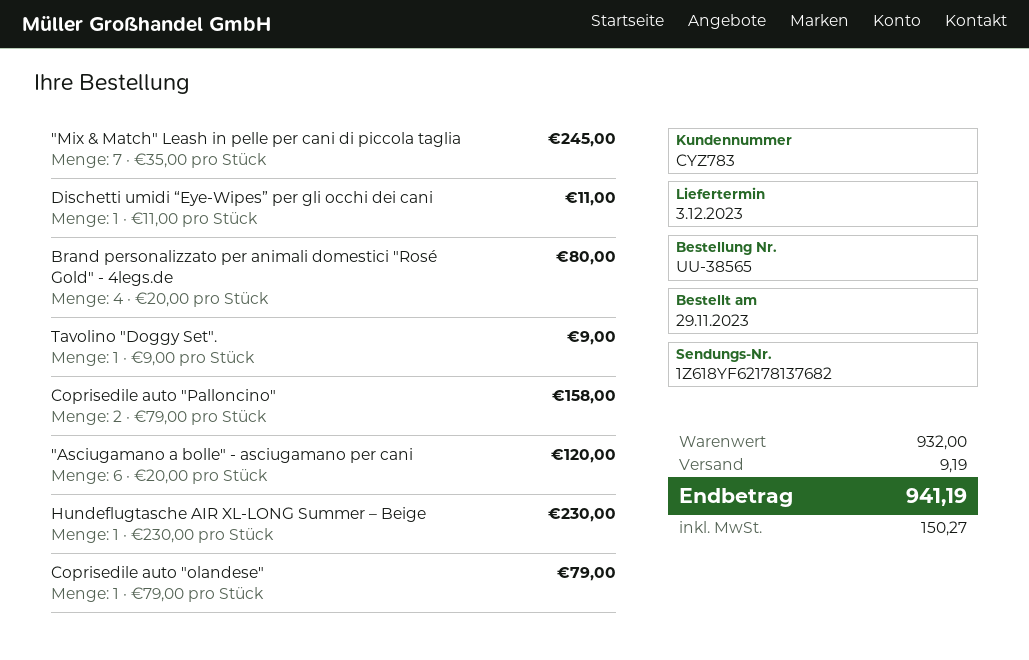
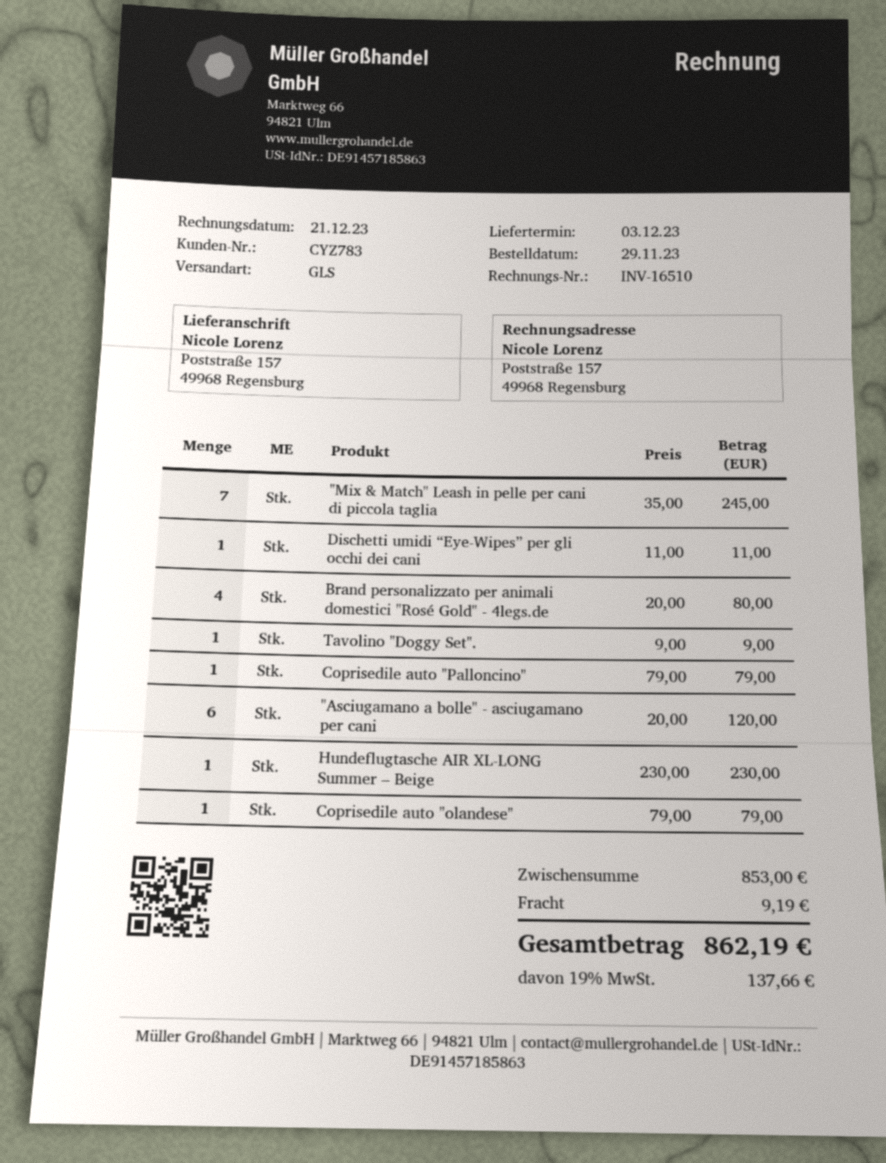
Coprisedile auto "Palloncino": 2 x 79.00 = 158.00 -> 1 x 79.00 = 79.00
subtotal: 932.00 -> 853.00
tax: 150.27 -> 137.66
total: 941.19 -> 862.19

